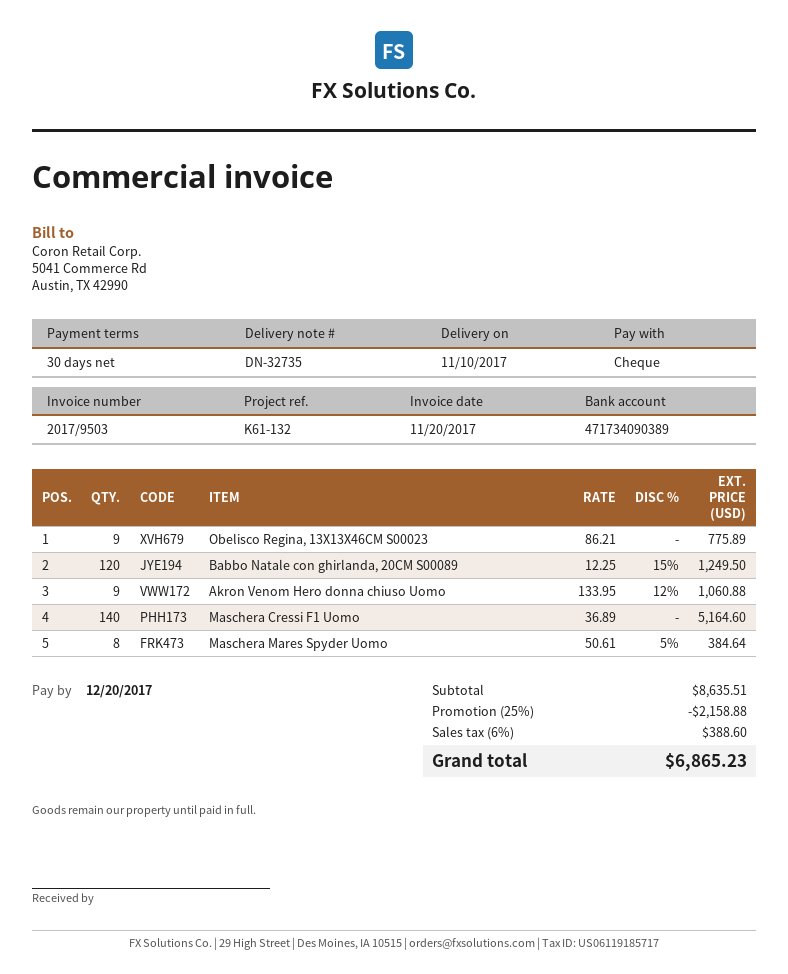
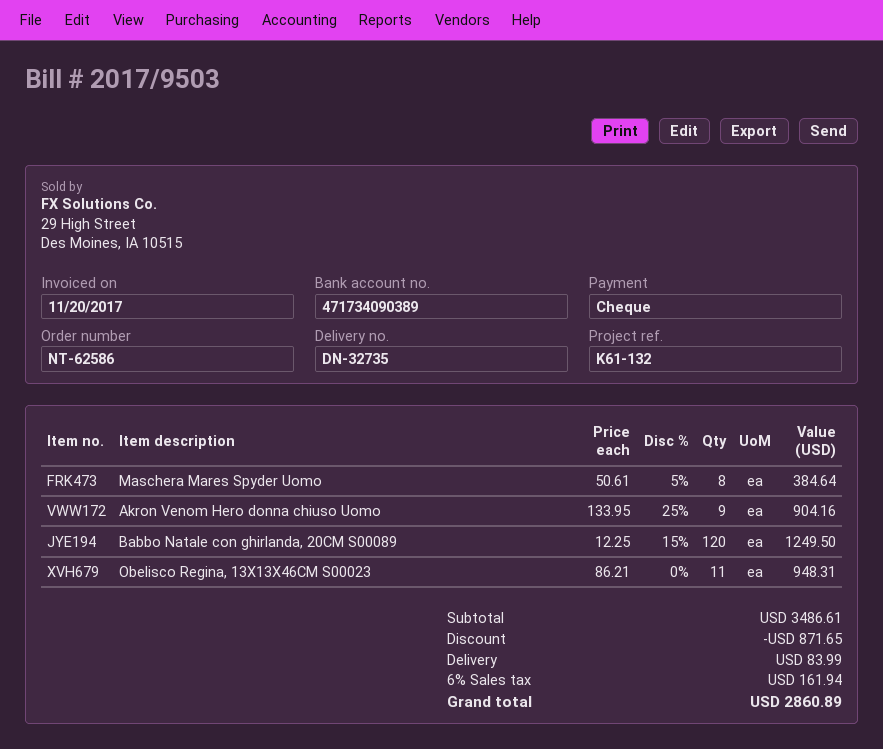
Obelisco Regina, 13X13X46CM S00023: 9 x 86.21 = 775.89 -> 11 x 86.21 = 948.31
Akron Venom Hero donna chiuso Uomo: 9 x 133.95 - 12% = 1060.88 -> 9 x 133.95 - 25% = 904.16
Maschera Cressi F1 Uomo: 140 x 36.89 = 5164.60 -> none
subtotal: 8635.51 -> 3486.61
discount: 2158.88 -> 871.65
shipping: none -> 83.99
tax: 6% = 388.60 -> 6% = 161.94
total: 6865.23 -> 2860.89

